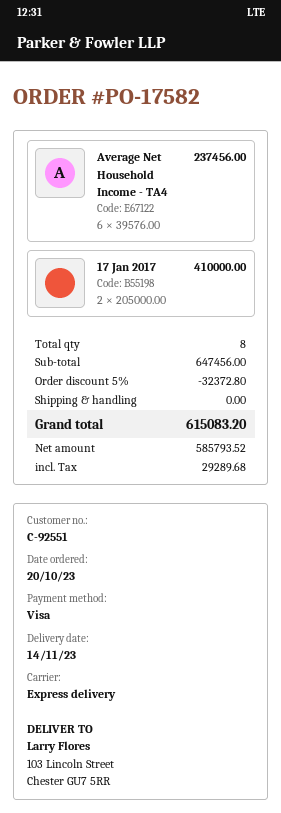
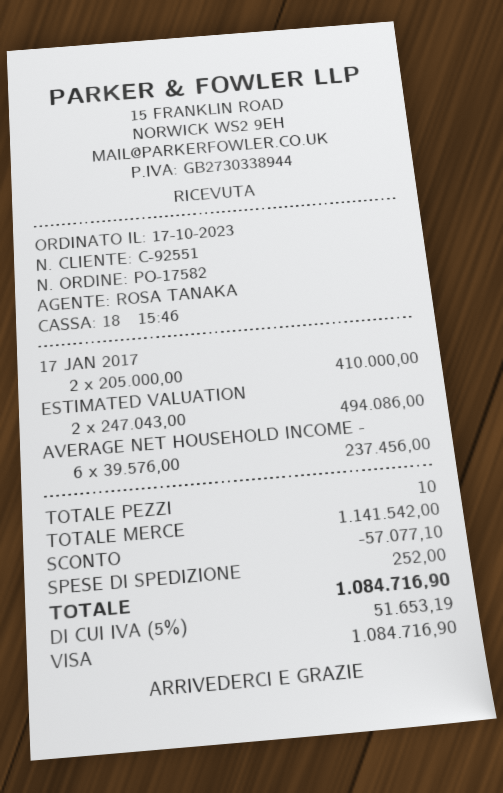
order date: 2023-10-20 -> 2023-10-17
ESTIMATED VALUATION: none -> 2 x 247043.00 = 494086.00
total quantity: 8 -> 10
subtotal: 647456.00 -> 1141542.00
discount: 32372.80 -> 57077.10
shipping: 0.00 -> 252.00
tax: 29289.68 -> 51653.19
total: 615083.20 -> 1084716.90

